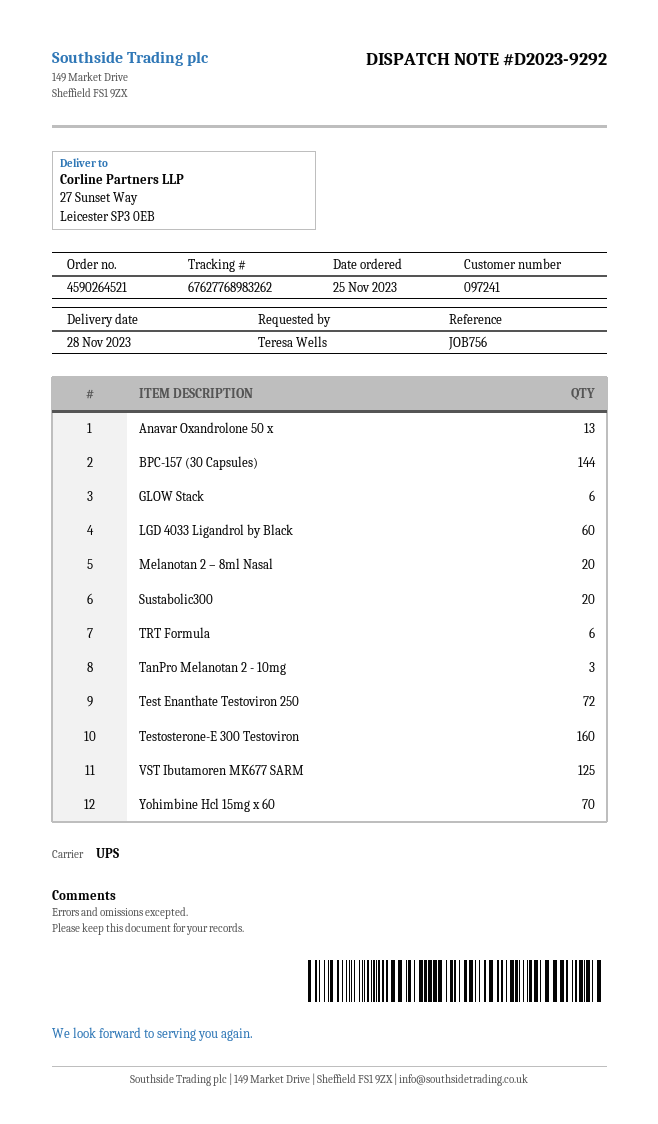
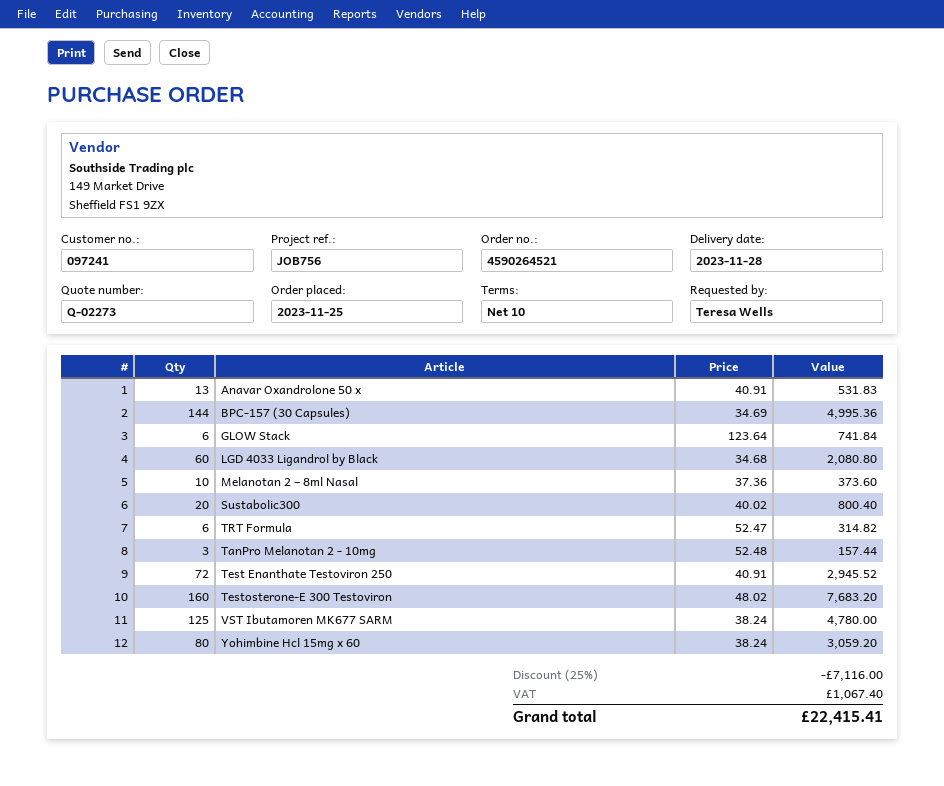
Melanotan 2 – 8ml Nasal: 20 -> 10
Yohimbine Hcl 15mg x 60: 70 -> 80

